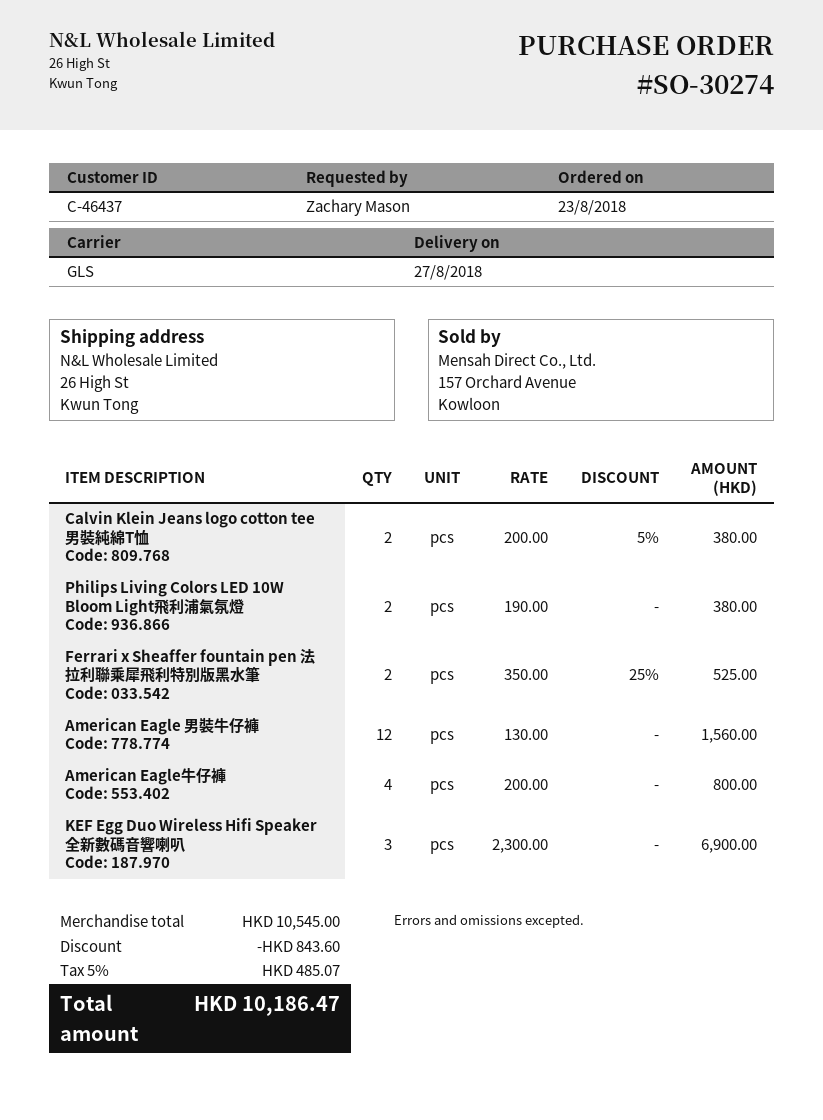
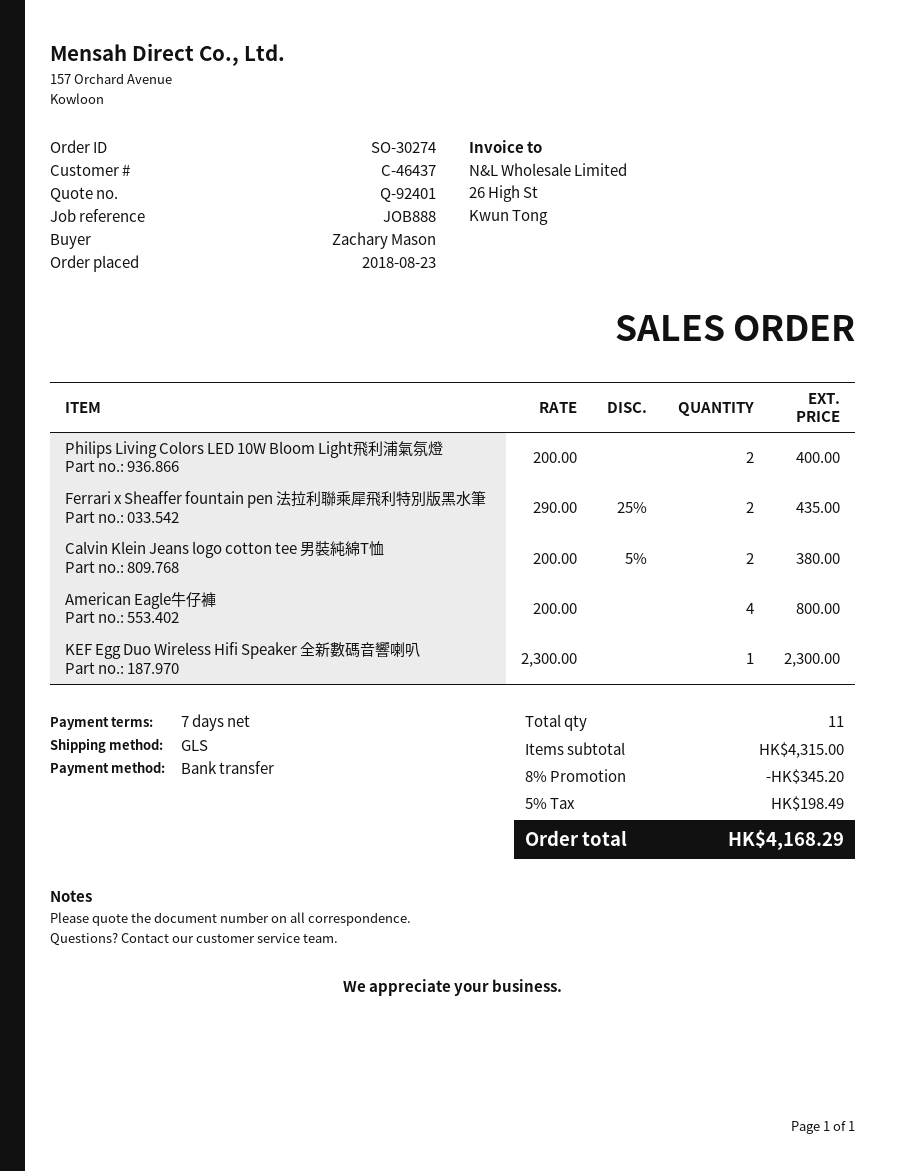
Philips Living Colors LED 10W Bloom Light飛利浦氣氛燈: 2 x 190.00 = 380.00 -> 2 x 200.00 = 400.00
Ferrari x Sheaffer fountain pen 法拉利聯乘犀飛利特別版黑水筆: 2 x 350.00 - 25% = 525.00 -> 2 x 290.00 - 25% = 435.00
American Eagle 男裝牛仔褲: 12 x 130.00 = 1560.00 -> none
KEF Egg Duo Wireless Hifi Speaker 全新數碼音響喇叭: 3 x 2300.00 = 6900.00 -> 1 x 2300.00 = 2300.00
subtotal: 10545.00 -> 4315.00
discount: 843.60 -> 345.20
tax: 5% = 485.07 -> 5% = 198.49
total: 10186.47 -> 4168.29

